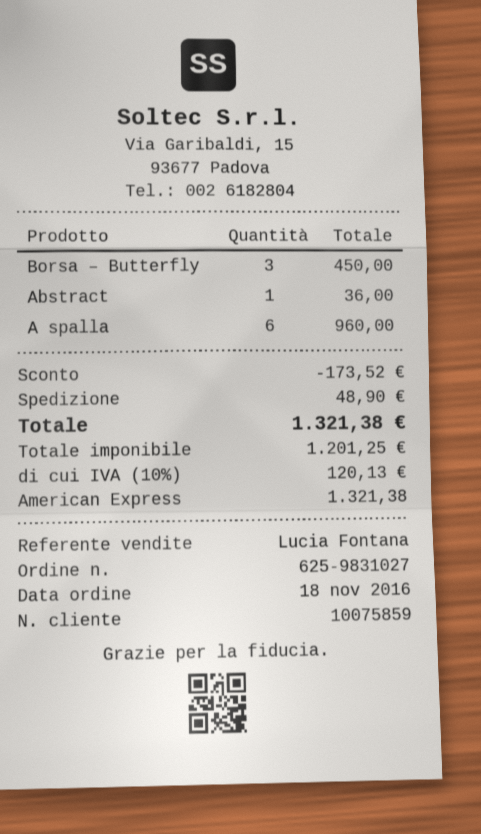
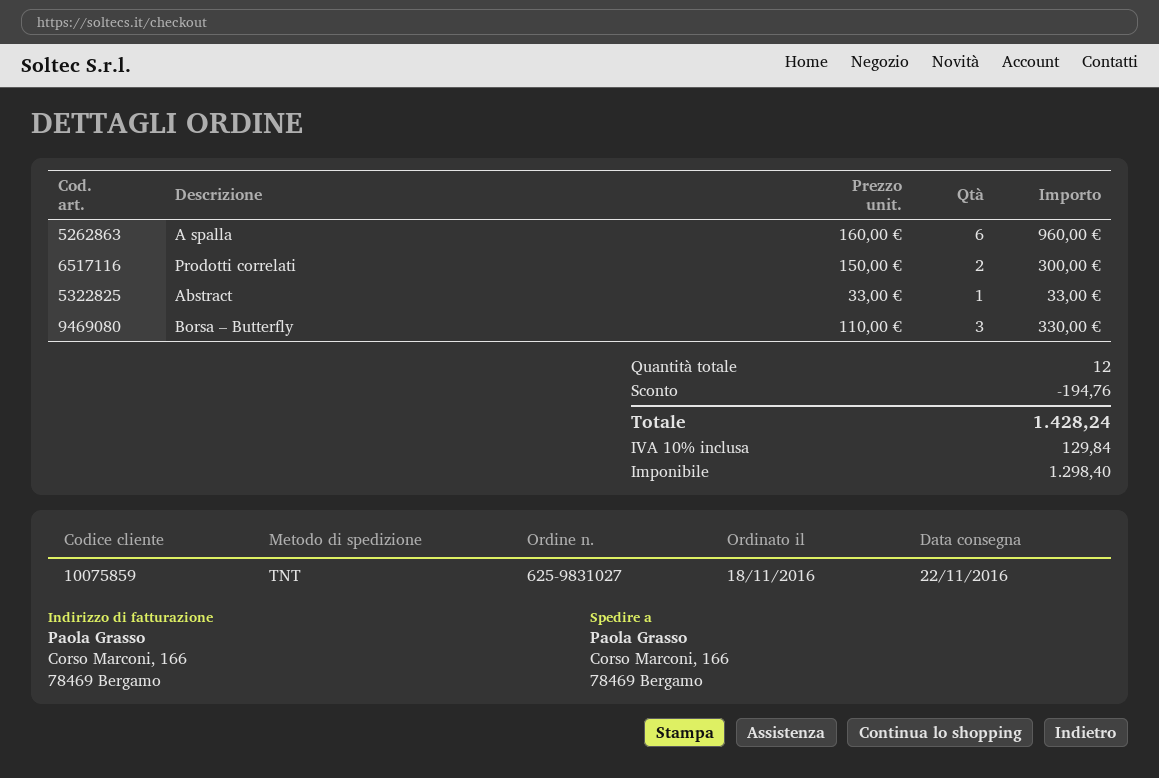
Borsa – Butterfly: 3 for 450.00 -> 3 for 330.00
Abstract: 1 for 36.00 -> 1 for 33.00
Prodotti correlati: none -> 2 for 300.00
discount: 173.52 -> 194.76
shipping: 48.90 -> none
net: 1201.25 -> 1298.40
tax: 10% = 120.13 -> 10% = 129.84
total: 1321.38 -> 1428.24

